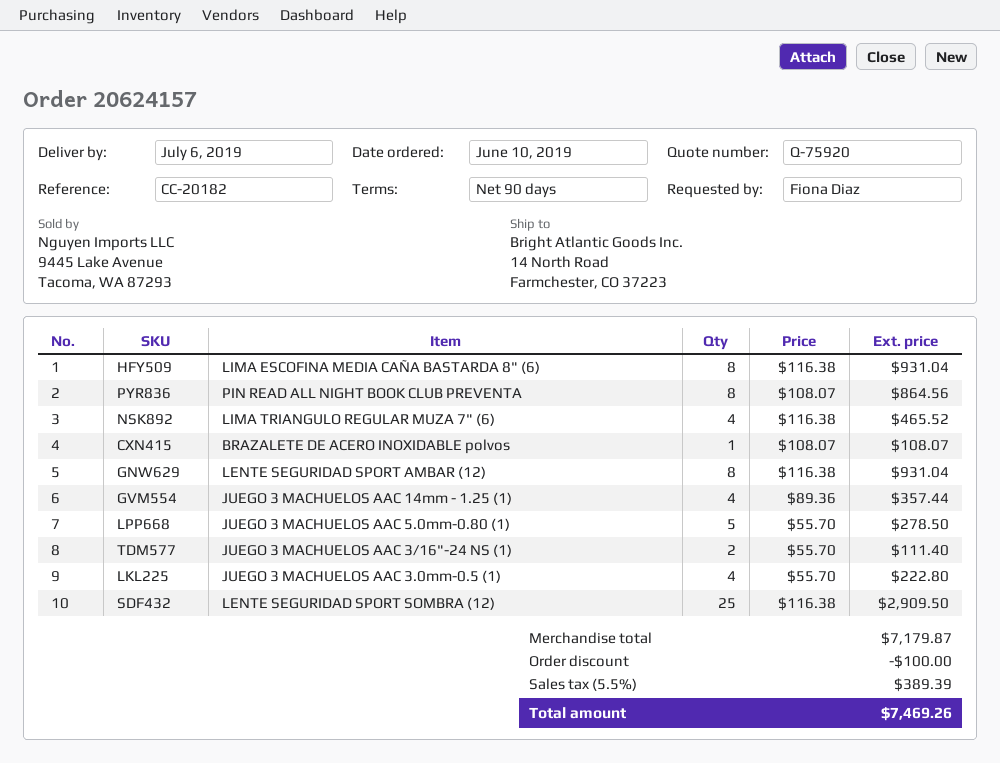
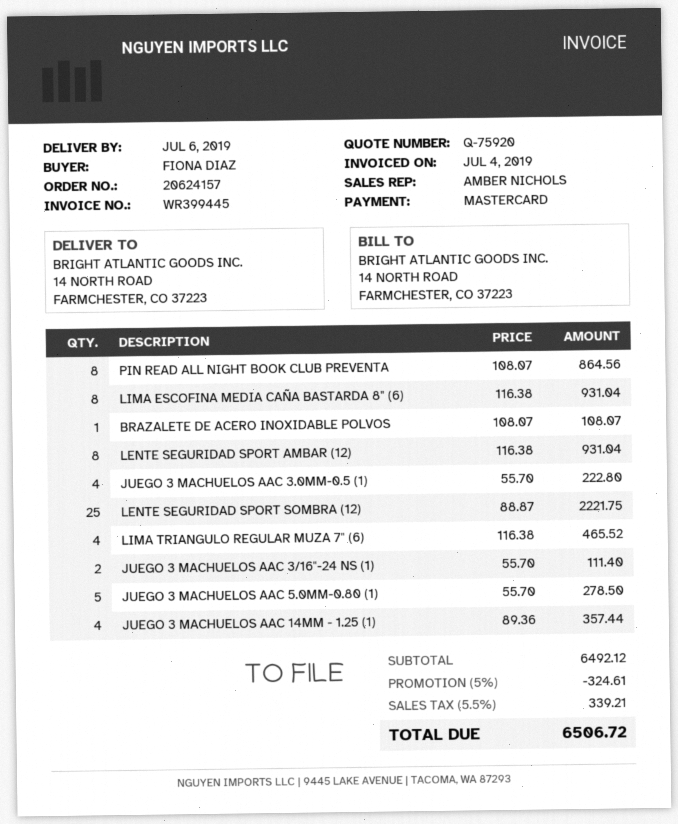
LENTE SEGURIDAD SPORT SOMBRA (12): 25 x 116.38 = 2909.50 -> 25 x 88.87 = 2221.75
subtotal: 7179.87 -> 6492.12
discount: 100.00 -> 324.61
tax: 5.5% = 389.39 -> 5.5% = 339.21
total: 7469.26 -> 6506.72

